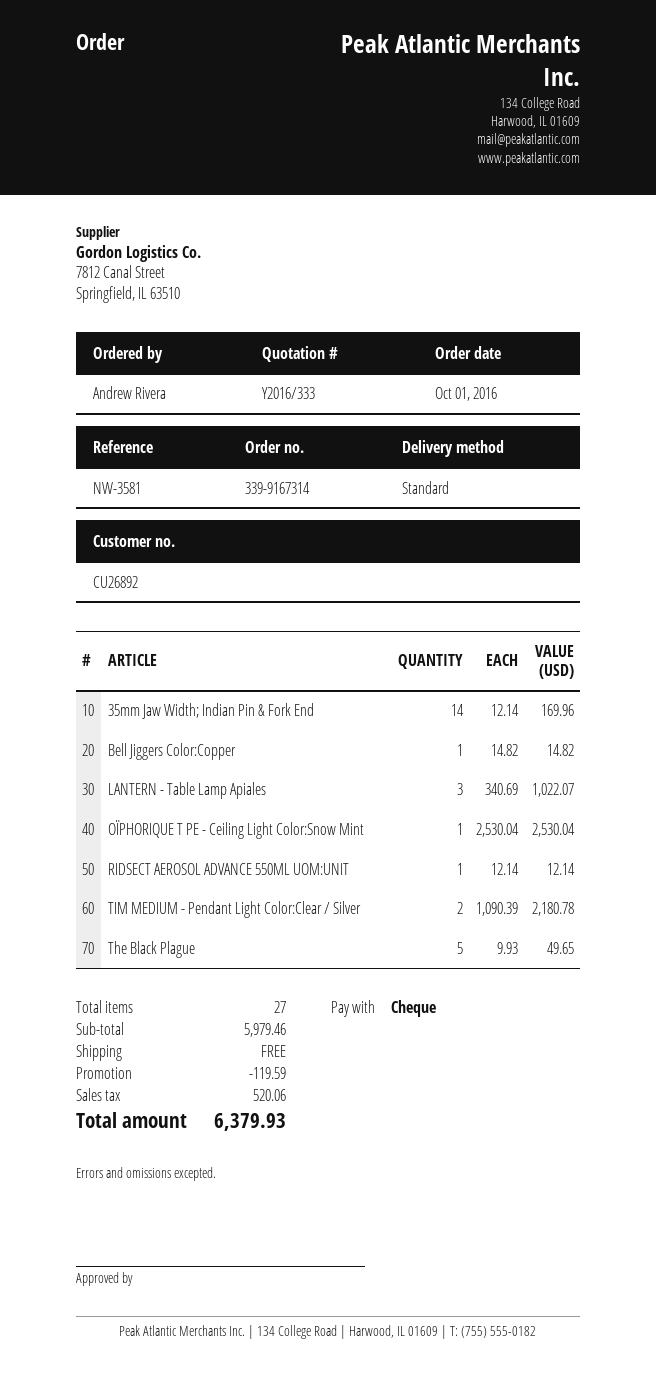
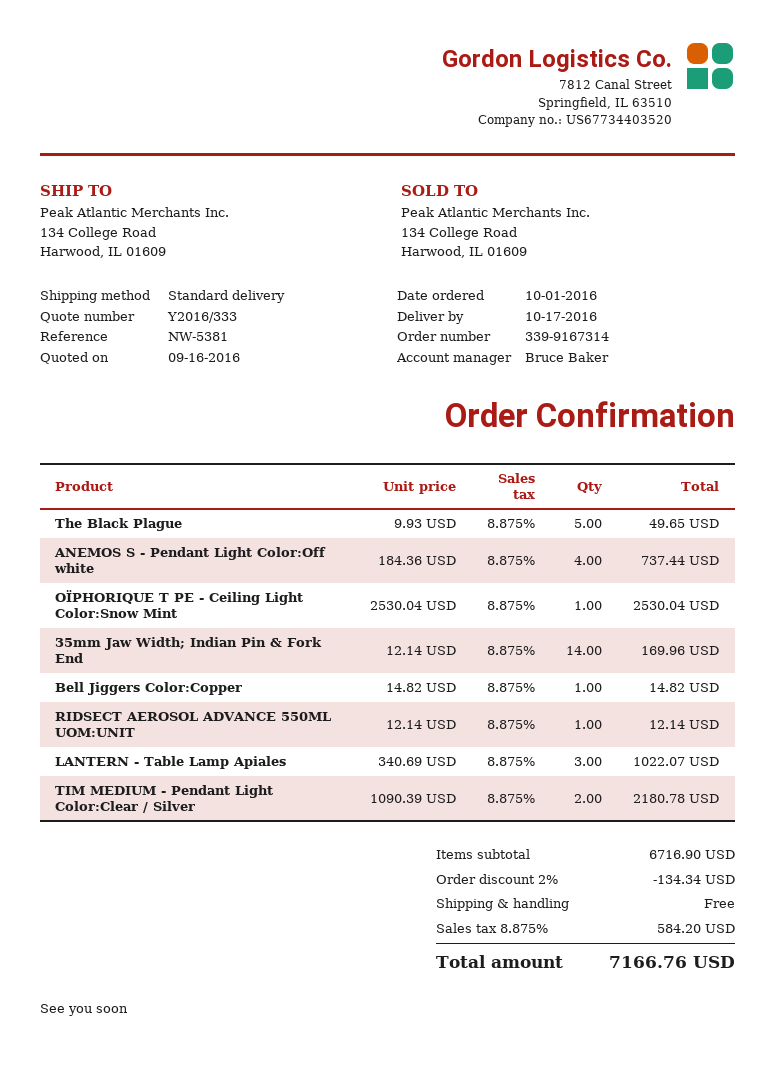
reference: NW-3581 -> NW-5381
ANEMOS S - Pendant Light Color:Off white: none -> 4 x 184.36 = 737.44
subtotal: 5979.46 -> 6716.90
discount: 119.59 -> 134.34
tax: 520.06 -> 584.20
total: 6379.93 -> 7166.76

